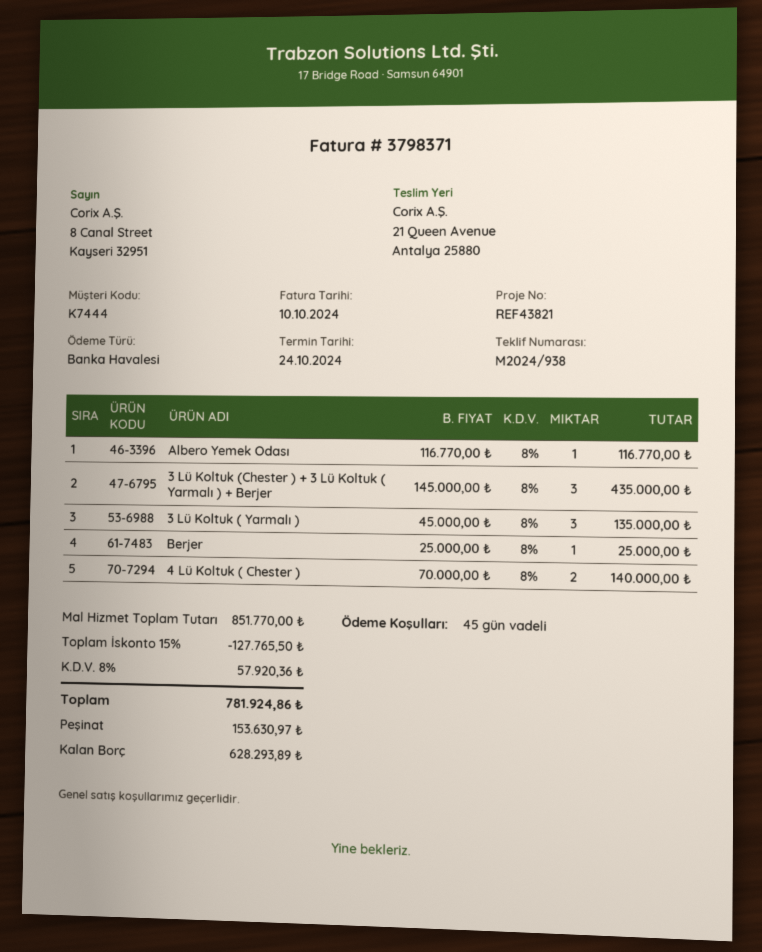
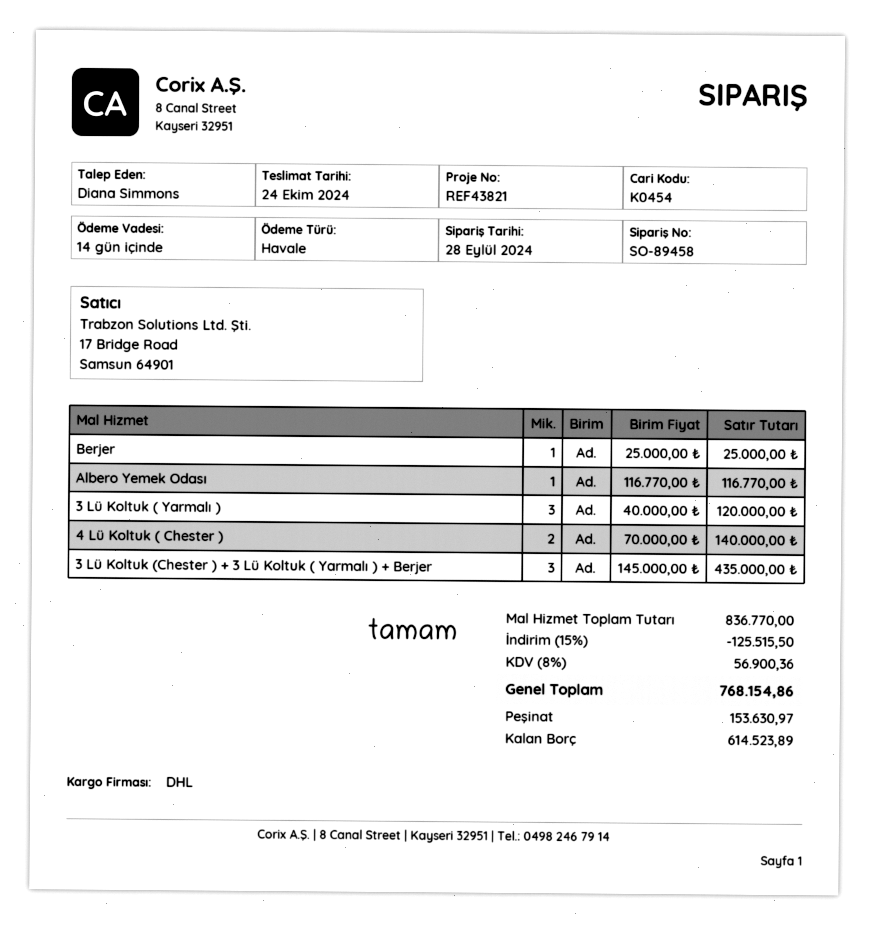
payment terms: 45 days -> 14 days
customer number: K7444 -> K0454
3 Lü Koltuk ( Yarmalı ): 3 x 45000.00 = 135000.00 -> 3 x 40000.00 = 120000.00
subtotal: 851770.00 -> 836770.00
discount: 15% = 127765.50 -> 15% = 125515.50
tax: 8% = 57920.36 -> 8% = 56900.36
total: 781924.86 -> 768154.86
balance: 628293.89 -> 614523.89

